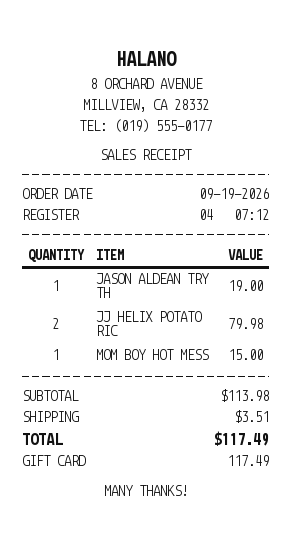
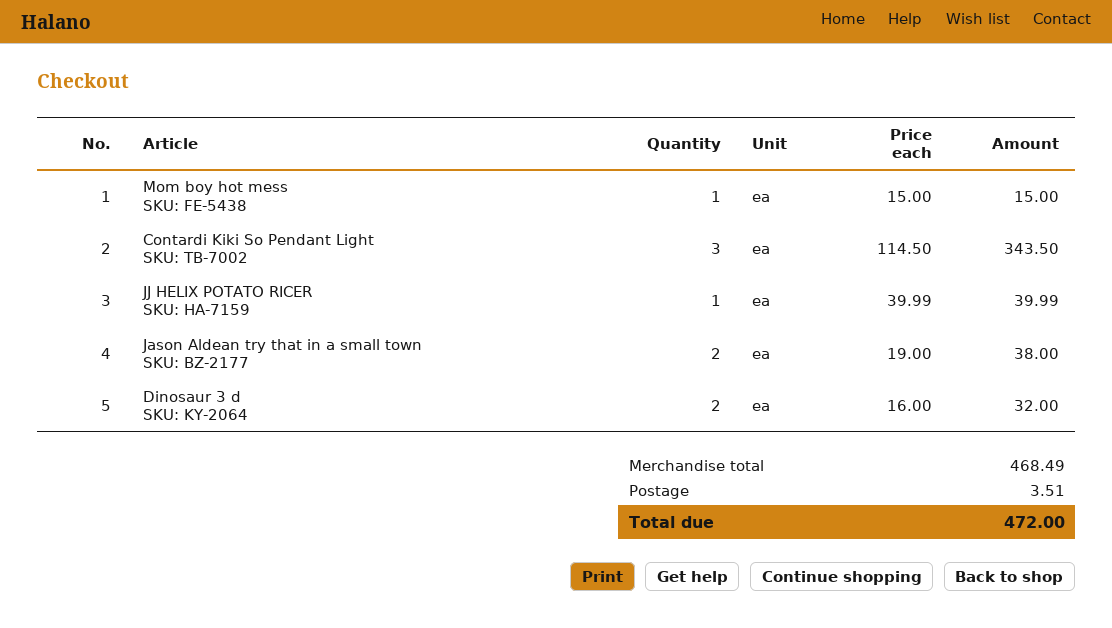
JASON ALDEAN TRY TH: 1 for 19.00 -> 2 for 38.00
JJ HELIX POTATO RIC: 2 for 79.98 -> 1 for 39.99
Contardi Kiki So Pendant Light: none -> 3 for 343.50
Dinosaur 3 d: none -> 2 for 32.00
subtotal: 113.98 -> 468.49
total: 117.49 -> 472.00

